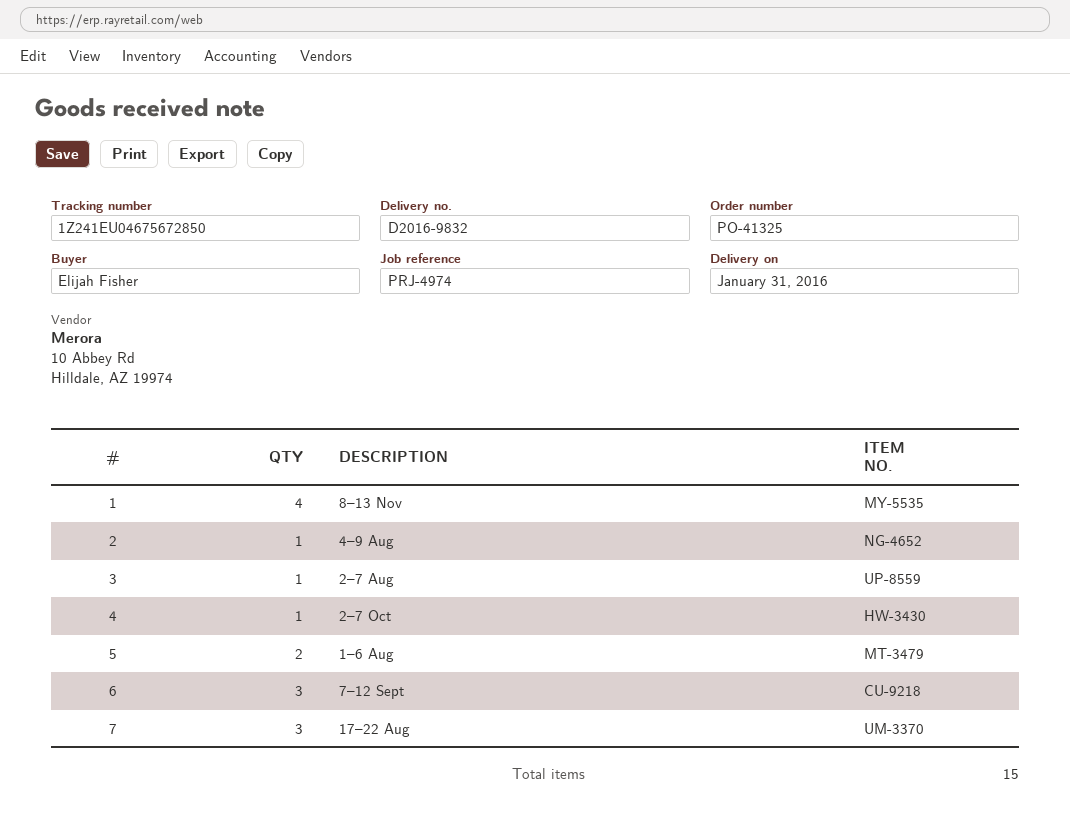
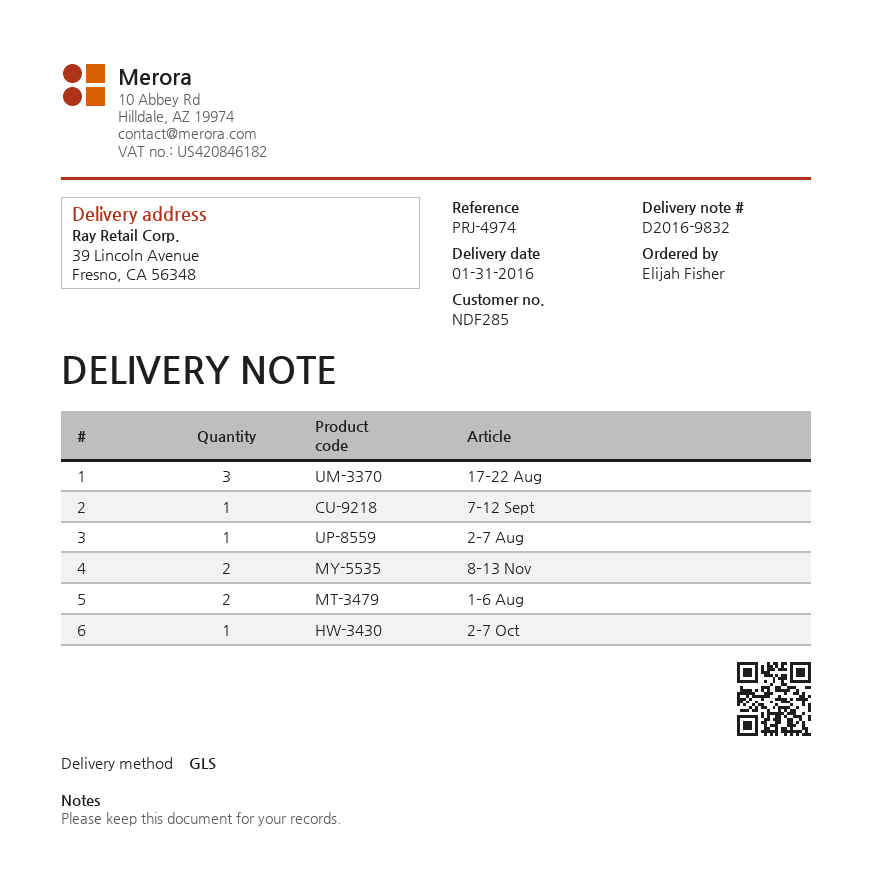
8–13 Nov: 4 -> 2
4–9 Aug: 1 -> none
7–12 Sept: 3 -> 1

